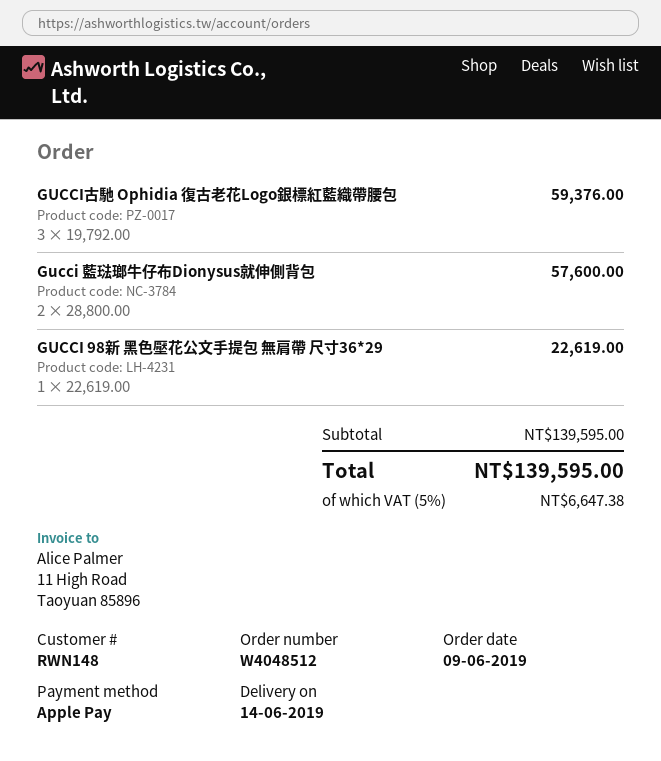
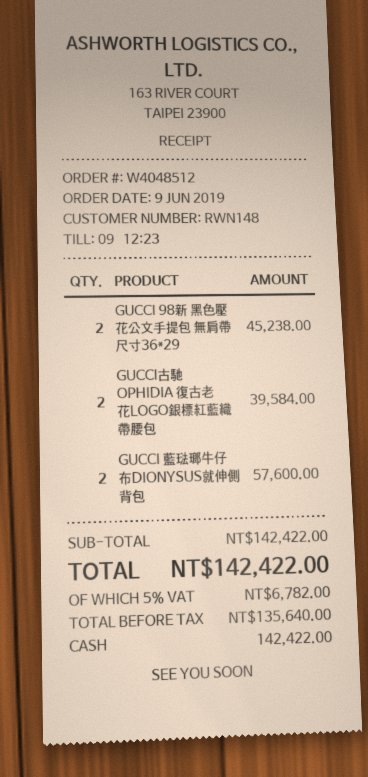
payment method: Apple Pay -> cash
GUCCI古馳 Ophidia 復古老花Logo銀標紅藍織帶腰包: 3 for 59376.00 -> 2 for 39584.00
GUCCI 98新 黑色壓花公文手提包 無肩帶 尺寸36*29: 1 for 22619.00 -> 2 for 45238.00
subtotal: 139595.00 -> 142422.00
tax: 5% = 6647.38 -> 5% = 6782.00
total: 139595.00 -> 142422.00

